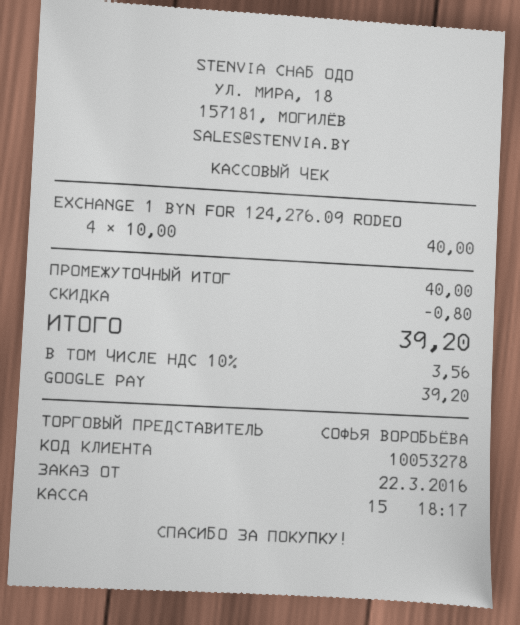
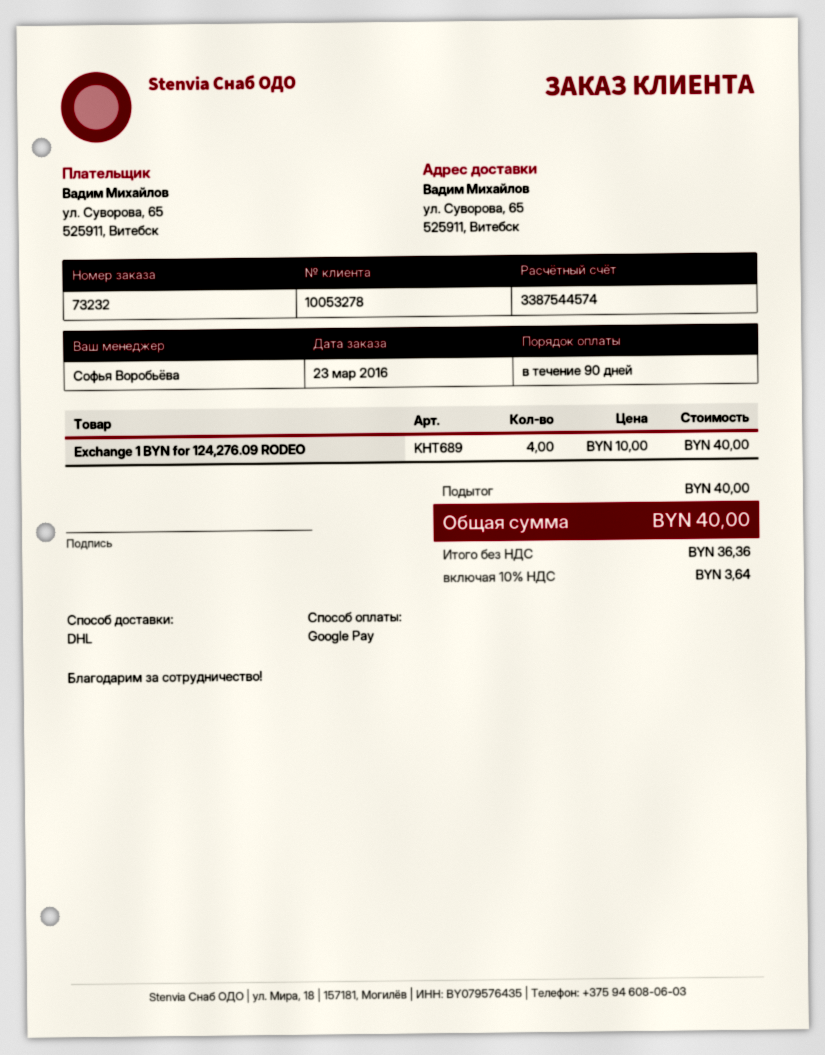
order date: 2016-03-22 -> 2016-03-23
discount: 0.80 -> none
tax: 10% = 3.56 -> 10% = 3.64
total: 39.20 -> 40.00

